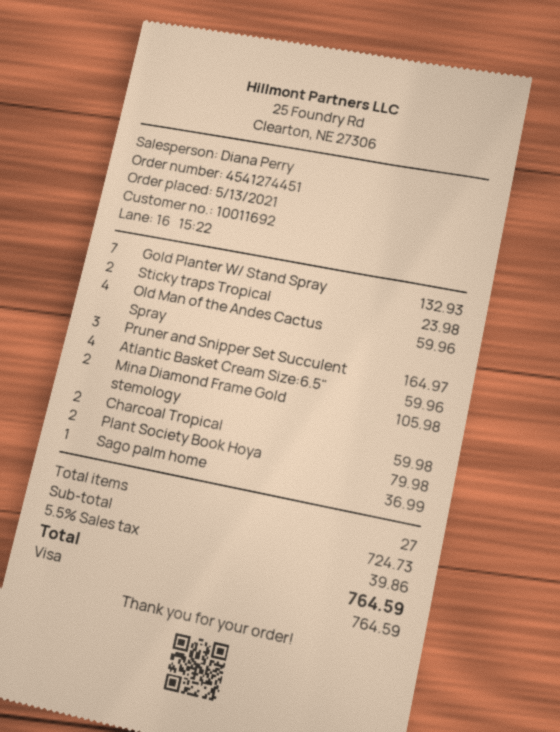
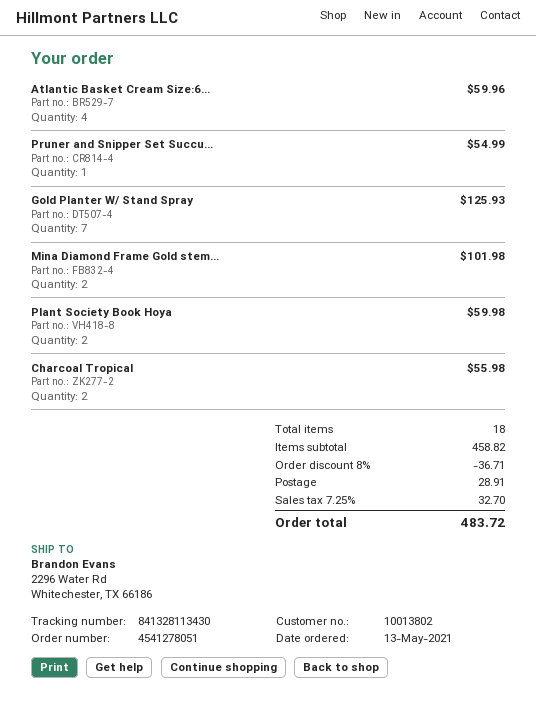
order number: 4541274451 -> 4541278051
customer number: 10011692 -> 10013802
Gold Planter W/ Stand Spray: 7 for 132.93 -> 7 for 125.93
Sticky traps Tropical: 2 for 23.98 -> none
Old Man of the Andes Cactus Spray: 4 for 59.96 -> none
Pruner and Snipper Set Succulent: 3 for 164.97 -> 1 for 54.99
Mina Diamond Frame Gold stemology: 2 for 105.98 -> 2 for 101.98
Charcoal Tropical: 2 for 59.98 -> 2 for 55.98
Plant Society Book Hoya: 2 for 79.98 -> 2 for 59.98
Sago palm home: 1 for 36.99 -> none
total quantity: 27 -> 18
subtotal: 724.73 -> 458.82
discount: none -> 8% = 36.71
shipping: none -> 28.91
tax: 5.5% = 39.86 -> 7.25% = 32.70
total: 764.59 -> 483.72

